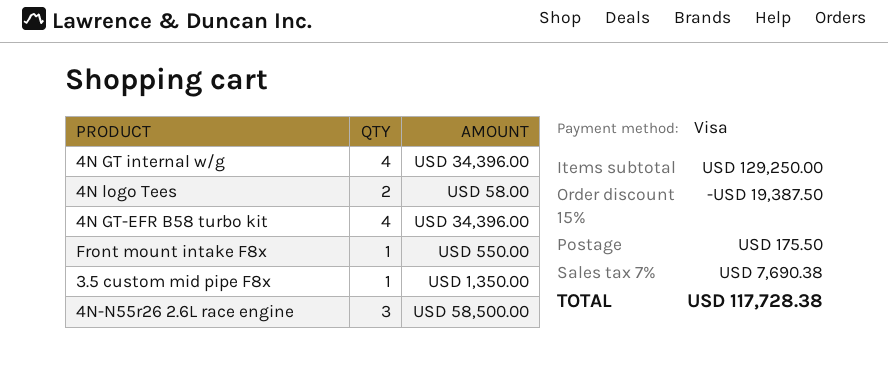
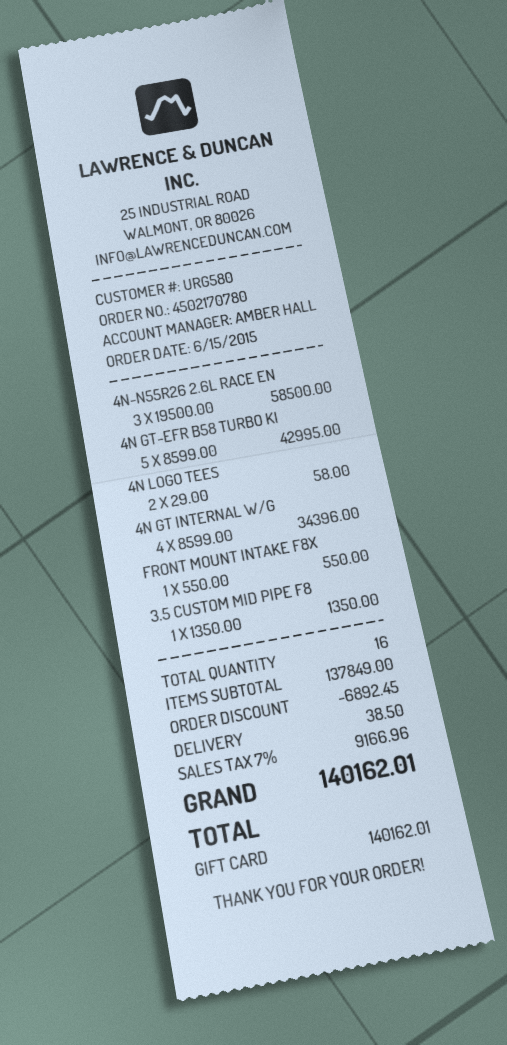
payment method: Visa -> gift card
4N GT-EFR B58 turbo kit: 4 for 34396.00 -> 5 for 42995.00
subtotal: 129250.00 -> 137849.00
discount: 19387.50 -> 6892.45
shipping: 175.50 -> 38.50
tax: 7% = 7690.38 -> 7% = 9166.96
total: 117728.38 -> 140162.01

